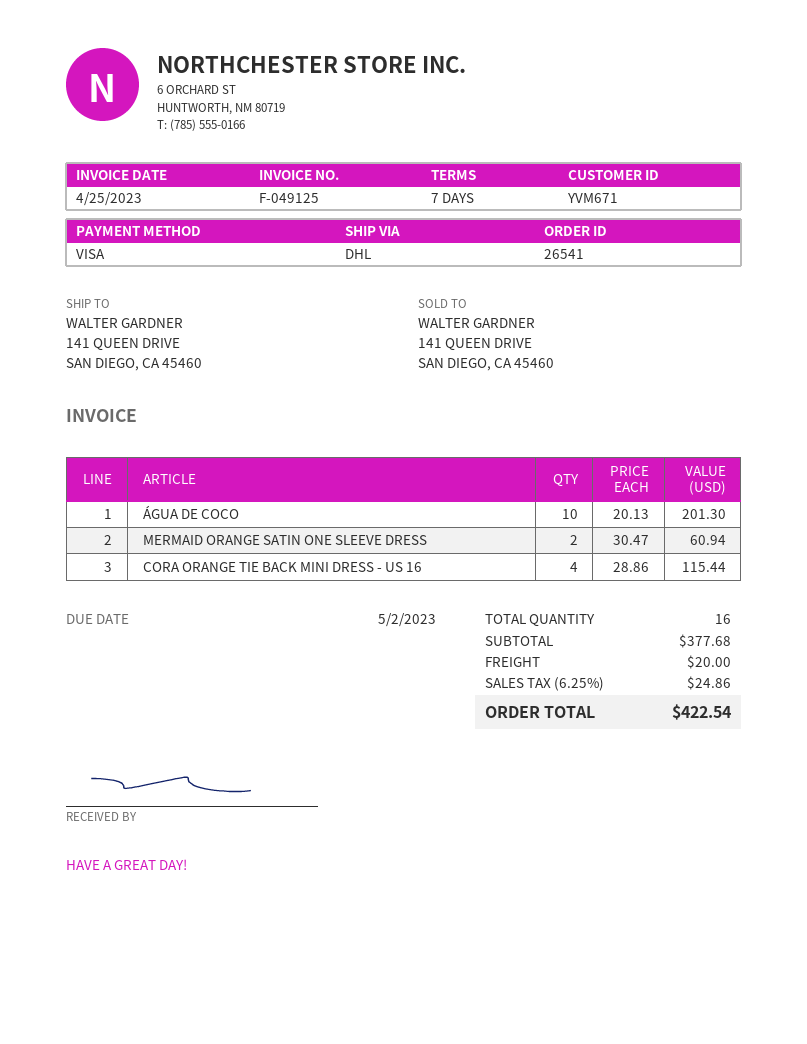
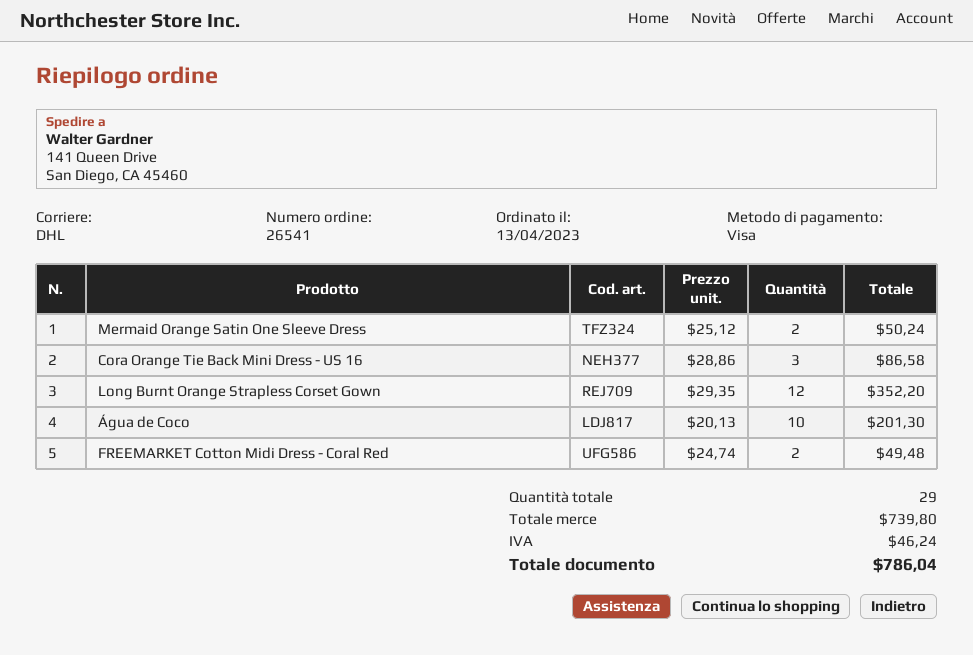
MERMAID ORANGE SATIN ONE SLEEVE DRESS: 2 x 30.47 = 60.94 -> 2 x 25.12 = 50.24
CORA ORANGE TIE BACK MINI DRESS - US 16: 4 x 28.86 = 115.44 -> 3 x 28.86 = 86.58
Long Burnt Orange Strapless Corset Gown: none -> 12 x 29.35 = 352.20
FREEMARKET Cotton Midi Dress - Coral Red: none -> 2 x 24.74 = 49.48
total quantity: 16 -> 29
subtotal: 377.68 -> 739.80
shipping: 20.00 -> none
tax: 24.86 -> 46.24
total: 422.54 -> 786.04

